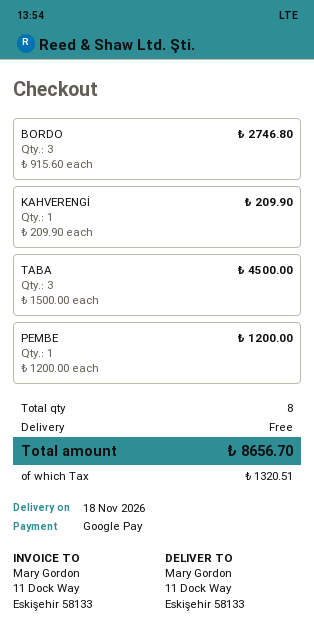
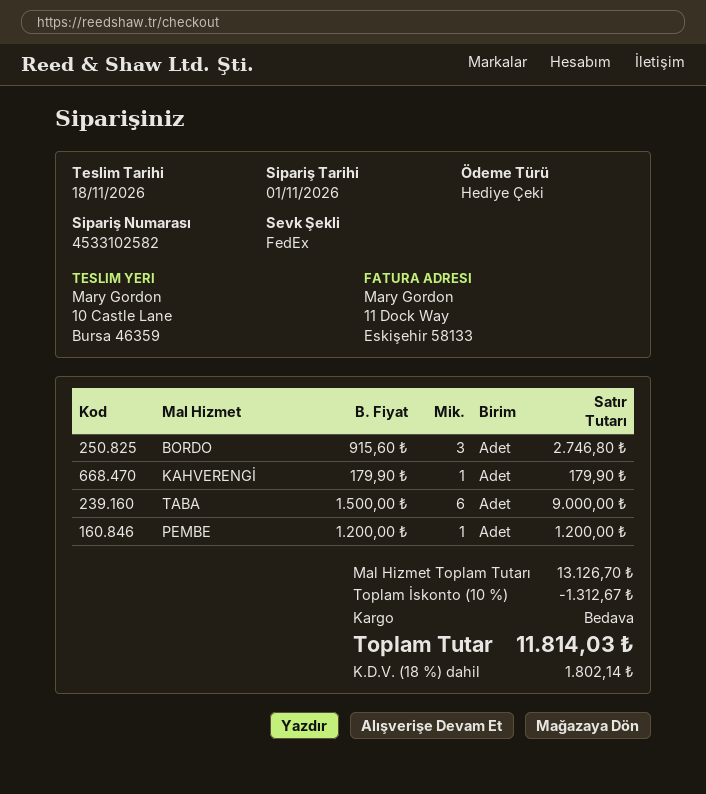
payment method: Google Pay -> gift card
ship to: 11 Dock Way, Eskişehir 58133 -> 10 Castle Lane, Bursa 46359
KAHVERENGİ: 1 x 209.90 = 209.90 -> 1 x 179.90 = 179.90
TABA: 3 x 1500.00 = 4500.00 -> 6 x 1500.00 = 9000.00
discount: none -> 10% = 1312.67
tax: 1320.51 -> 1802.14
total: 8656.70 -> 11814.03

